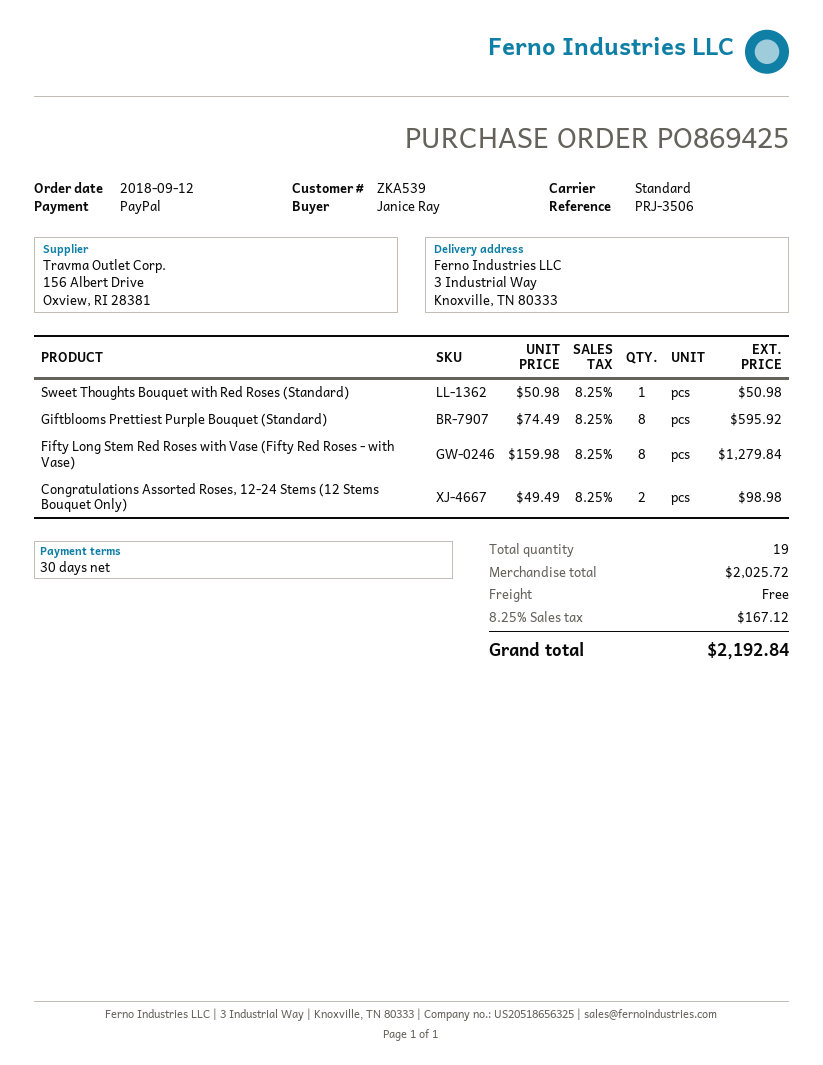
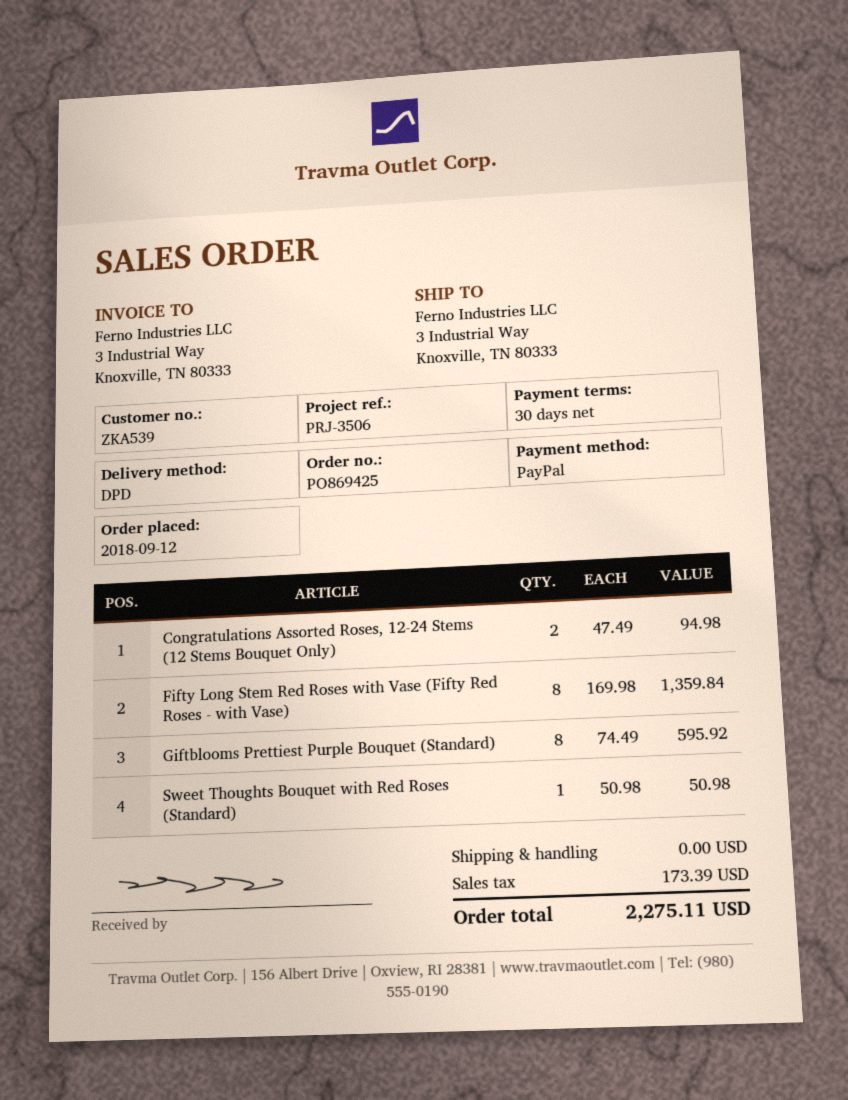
shipping method: standard -> DPD
Fifty Long Stem Red Roses with Vase (Fifty Red Roses - with Vase): 8 x 159.98 = 1279.84 -> 8 x 169.98 = 1359.84
Congratulations Assorted Roses, 12-24 Stems (12 Stems Bouquet Only): 2 x 49.49 = 98.98 -> 2 x 47.49 = 94.98
tax: 167.12 -> 173.39
total: 2192.84 -> 2275.11

